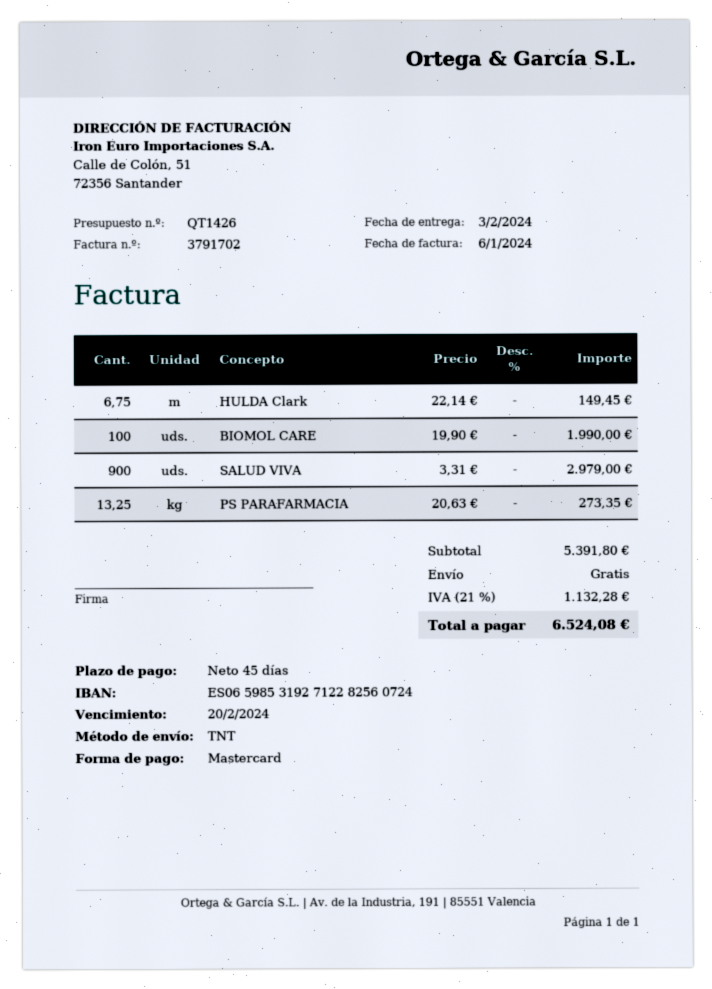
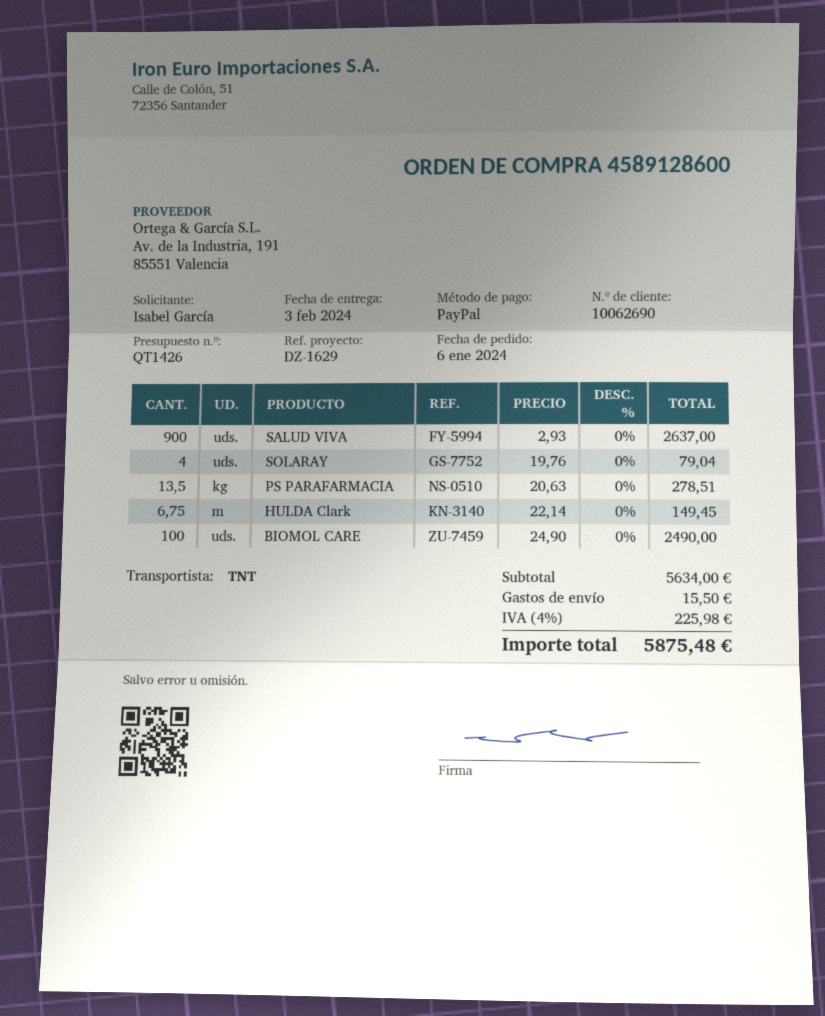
payment method: Mastercard -> PayPal
BIOMOL CARE: 100 x 19.90 = 1990.00 -> 100 x 24.90 = 2490.00
SALUD VIVA: 900 x 3.31 = 2979.00 -> 900 x 2.93 = 2637.00
PS PARAFARMACIA: 13.25 x 20.63 = 273.35 -> 13.5 x 20.63 = 278.51
SOLARAY: none -> 4 x 19.76 = 79.04
subtotal: 5391.80 -> 5634.00
shipping: 0.00 -> 15.50
tax: 21% = 1132.28 -> 4% = 225.98
total: 6524.08 -> 5875.48

